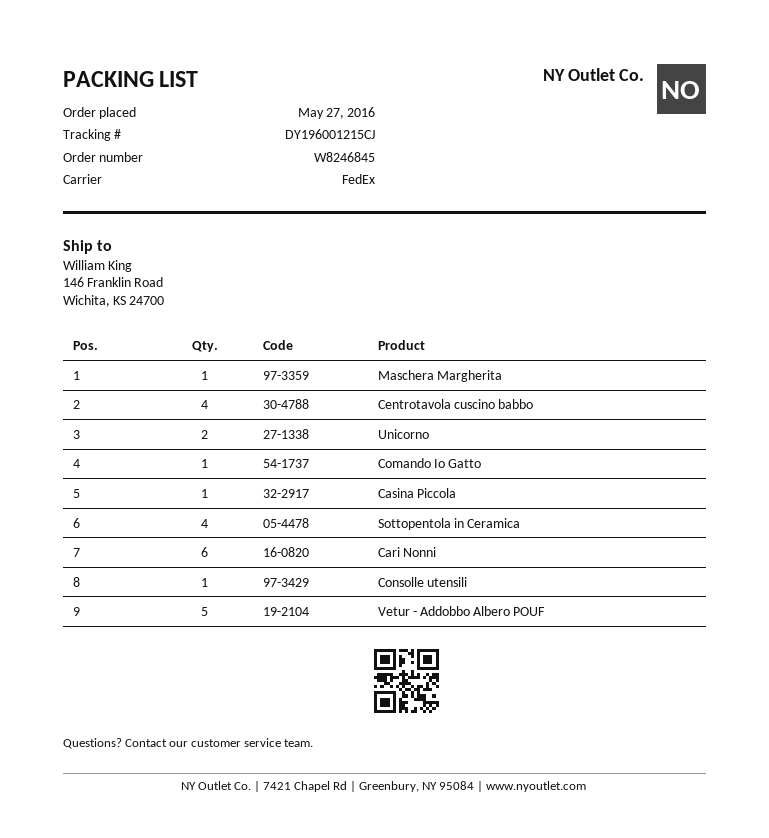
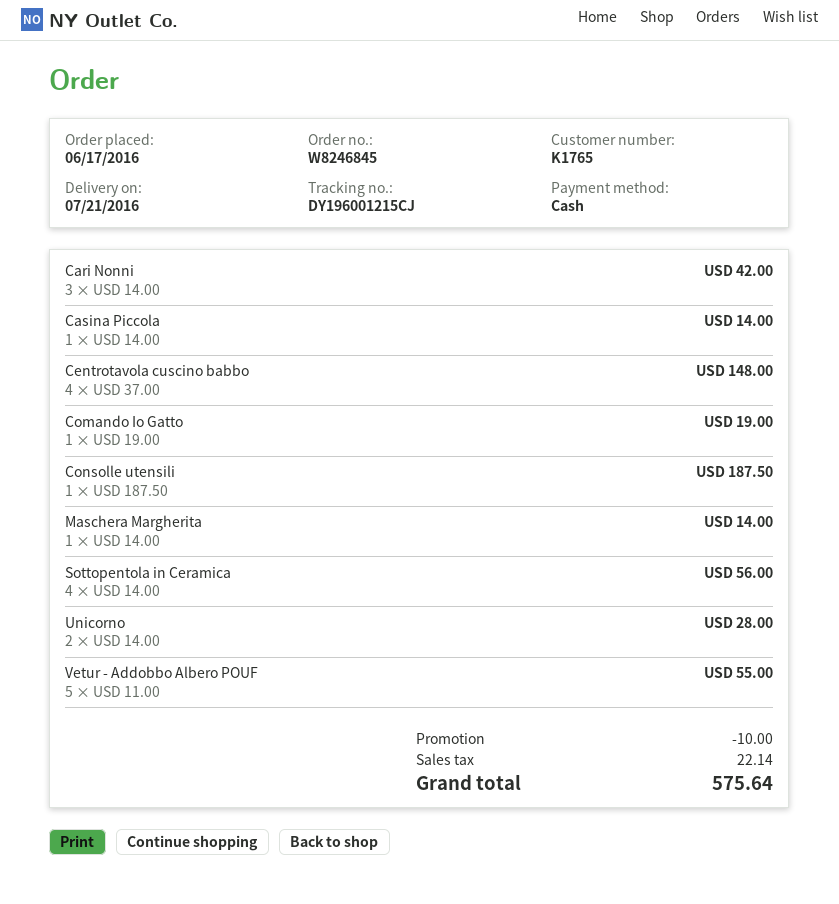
order date: 2016-05-27 -> 2016-06-17
Cari Nonni: 6 -> 3

